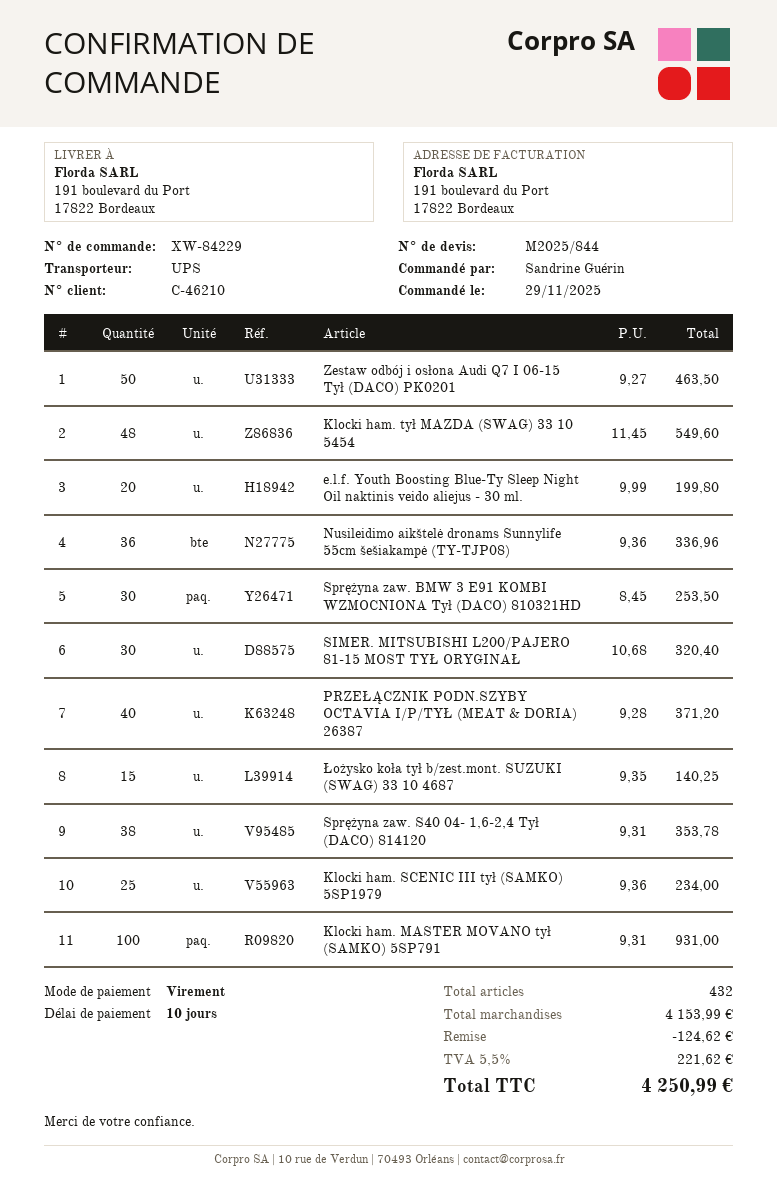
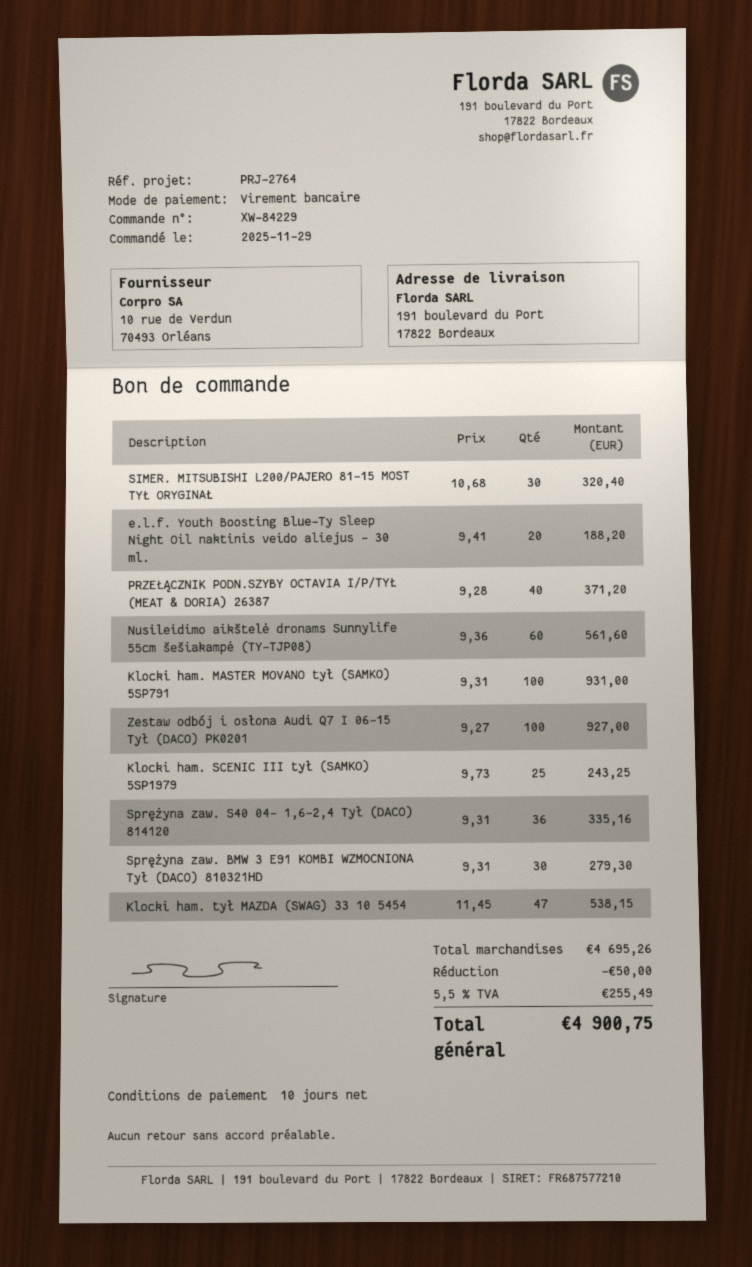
Zestaw odbój i osłona Audi Q7 I 06-15 Tył (DACO) PK0201: 50 x 9.27 = 463.50 -> 100 x 9.27 = 927.00
Klocki ham. tył MAZDA (SWAG) 33 10 5454: 48 x 11.45 = 549.60 -> 47 x 11.45 = 538.15
e.l.f. Youth Boosting Blue-Ty Sleep Night Oil naktinis veido aliejus - 30 ml.: 20 x 9.99 = 199.80 -> 20 x 9.41 = 188.20
Nusileidimo aikštelė dronams Sunnylife 55cm šešiakampė (TY-TJP08): 36 x 9.36 = 336.96 -> 60 x 9.36 = 561.60
Sprężyna zaw. BMW 3 E91 KOMBI WZMOCNIONA Tył (DACO) 810321HD: 30 x 8.45 = 253.50 -> 30 x 9.31 = 279.30
Łożysko koła tył b/zest.mont. SUZUKI (SWAG) 33 10 4687: 15 x 9.35 = 140.25 -> none
Sprężyna zaw. S40 04- 1,6-2,4 Tył (DACO) 814120: 38 x 9.31 = 353.78 -> 36 x 9.31 = 335.16
Klocki ham. SCENIC III tył (SAMKO) 5SP1979: 25 x 9.36 = 234.00 -> 25 x 9.73 = 243.25
subtotal: 4153.99 -> 4695.26
discount: 124.62 -> 50.00
tax: 5.5% = 221.62 -> 5.5% = 255.49
total: 4250.99 -> 4900.75

